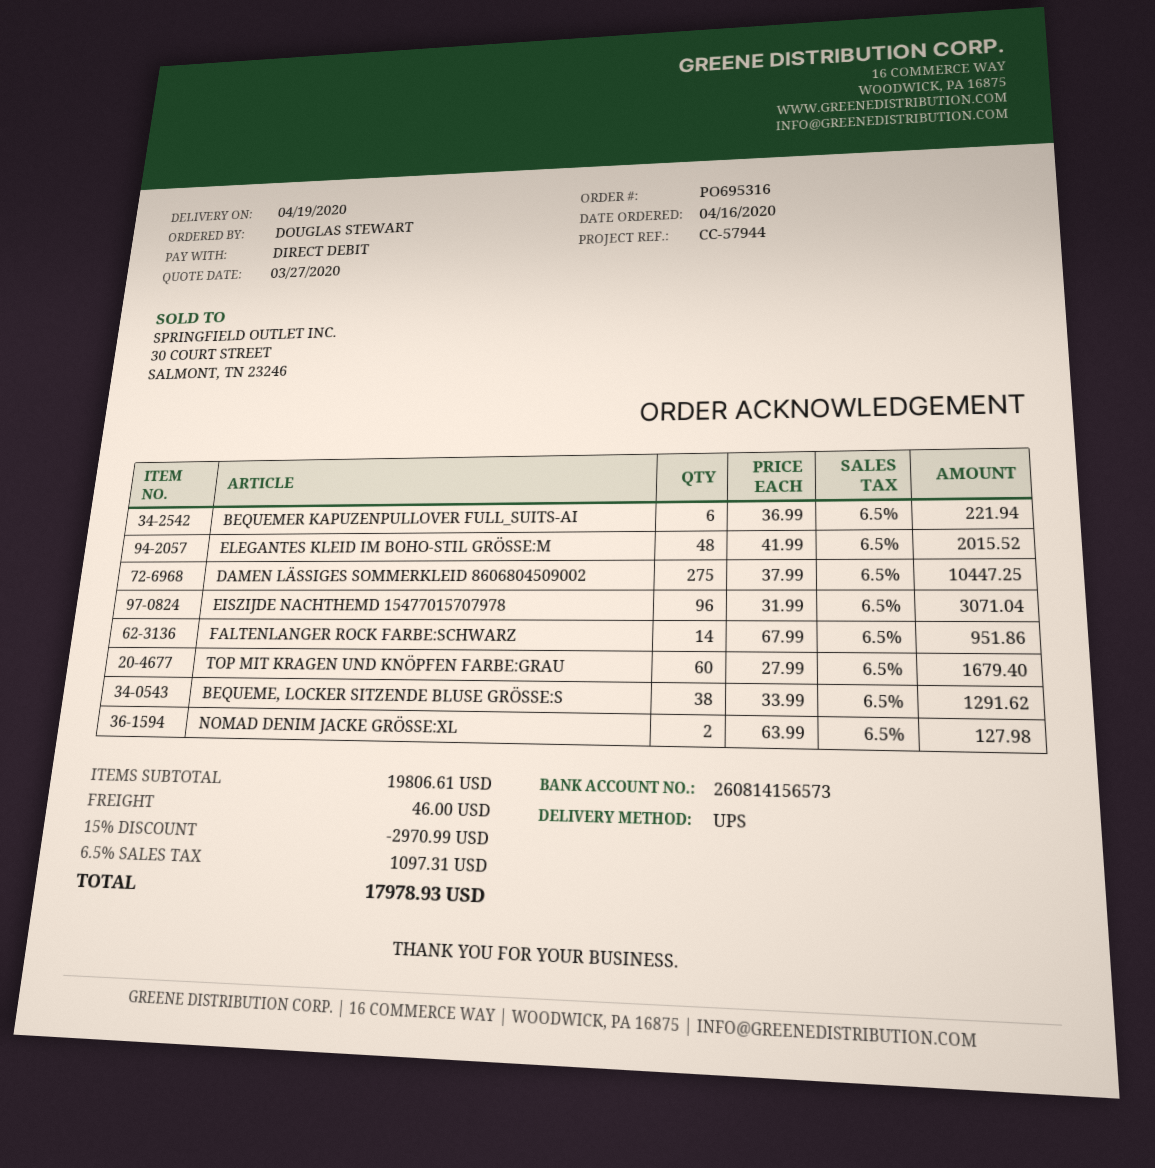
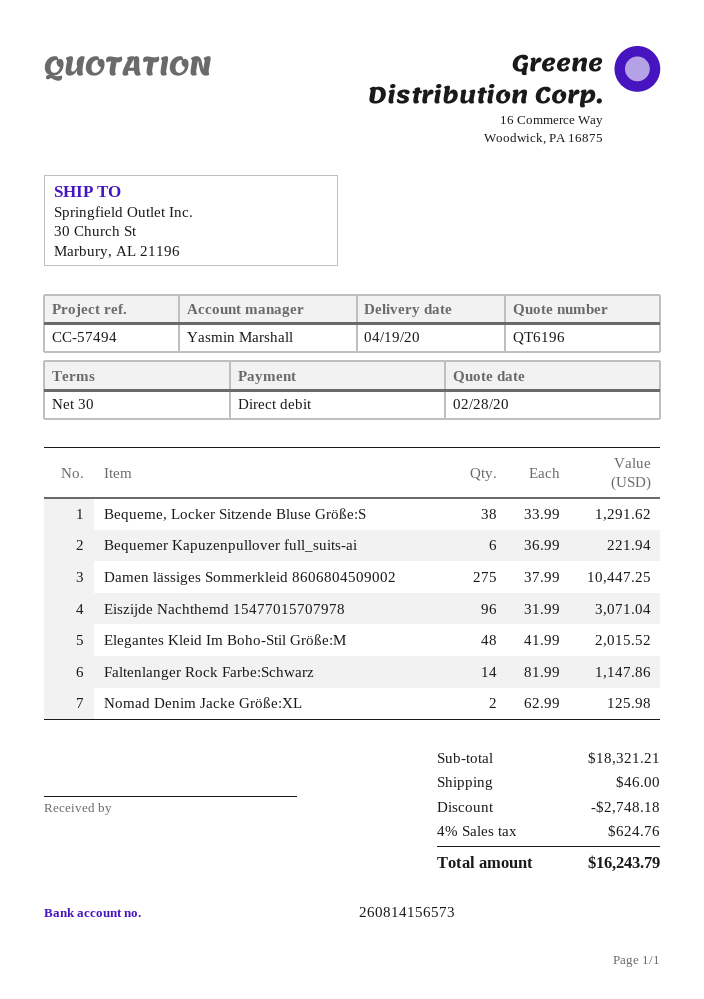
quote date: 2020-03-27 -> 2020-02-28
reference: CC-57944 -> CC-57494
FALTENLANGER ROCK FARBE:SCHWARZ: 14 x 67.99 = 951.86 -> 14 x 81.99 = 1147.86
TOP MIT KRAGEN UND KNÖPFEN FARBE:GRAU: 60 x 27.99 = 1679.40 -> none
NOMAD DENIM JACKE GRÖSSE:XL: 2 x 63.99 = 127.98 -> 2 x 62.99 = 125.98
subtotal: 19806.61 -> 18321.21
discount: 2970.99 -> 2748.18
tax: 6.5% = 1097.31 -> 4% = 624.76
total: 17978.93 -> 16243.79

